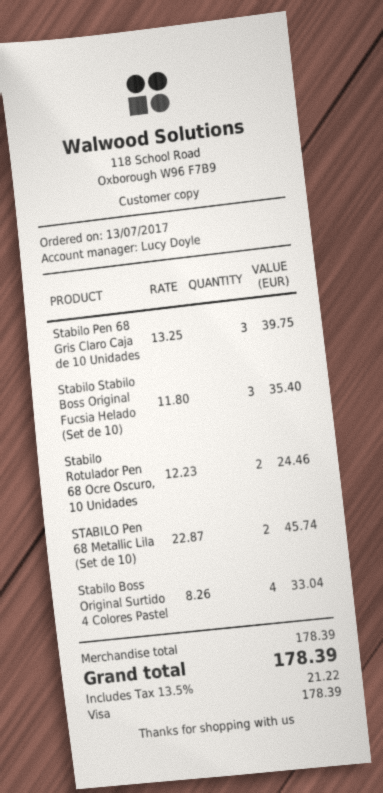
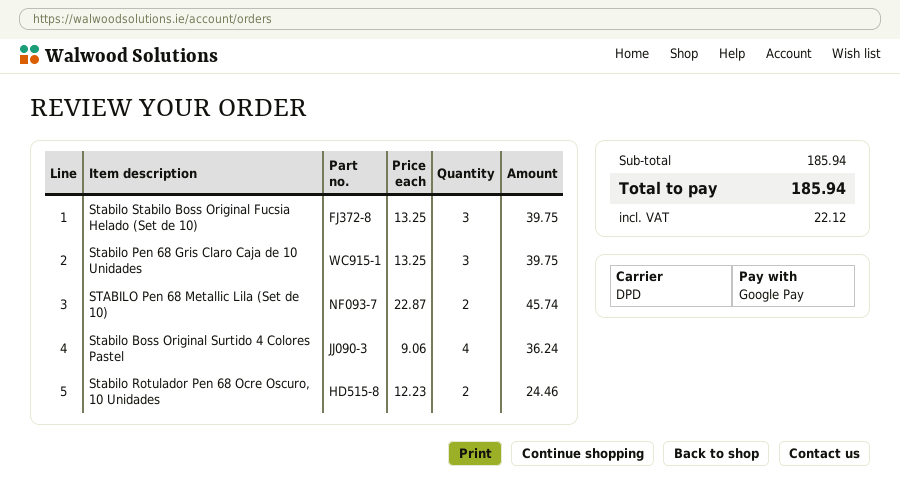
payment method: Visa -> Google Pay
Stabilo Stabilo Boss Original Fucsia Helado (Set de 10): 3 x 11.80 = 35.40 -> 3 x 13.25 = 39.75
Stabilo Boss Original Surtido 4 Colores Pastel: 4 x 8.26 = 33.04 -> 4 x 9.06 = 36.24
subtotal: 178.39 -> 185.94
tax: 21.22 -> 22.12
total: 178.39 -> 185.94

